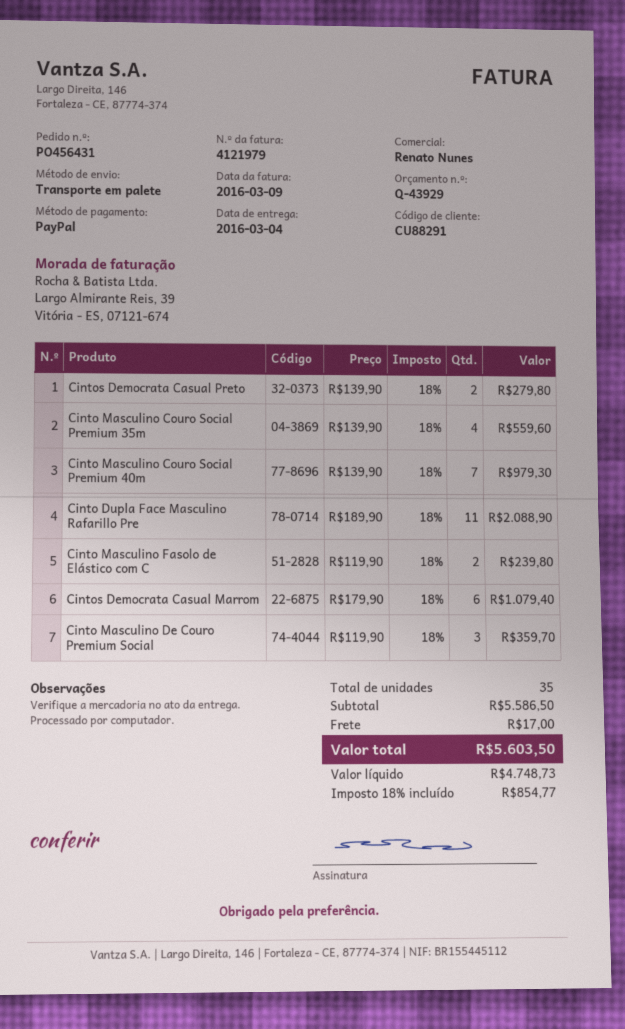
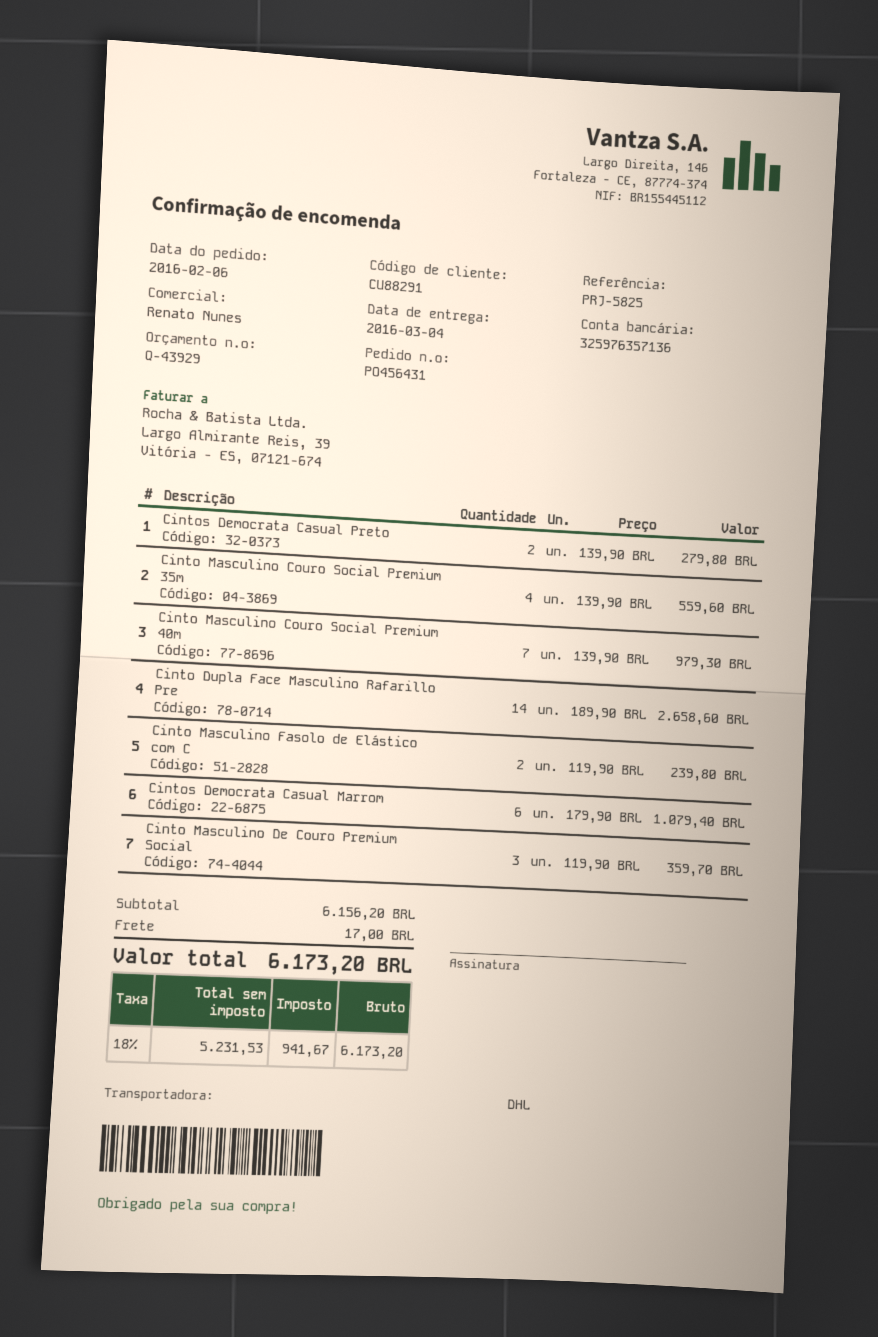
shipping method: pallet freight -> DHL
Cinto Dupla Face Masculino Rafarillo Pre: 11 x 189.90 = 2088.90 -> 14 x 189.90 = 2658.60
subtotal: 5586.50 -> 6156.20
net: 4748.73 -> 5231.53
tax: 18% = 854.77 -> 18% = 941.67
total: 5603.50 -> 6173.20

